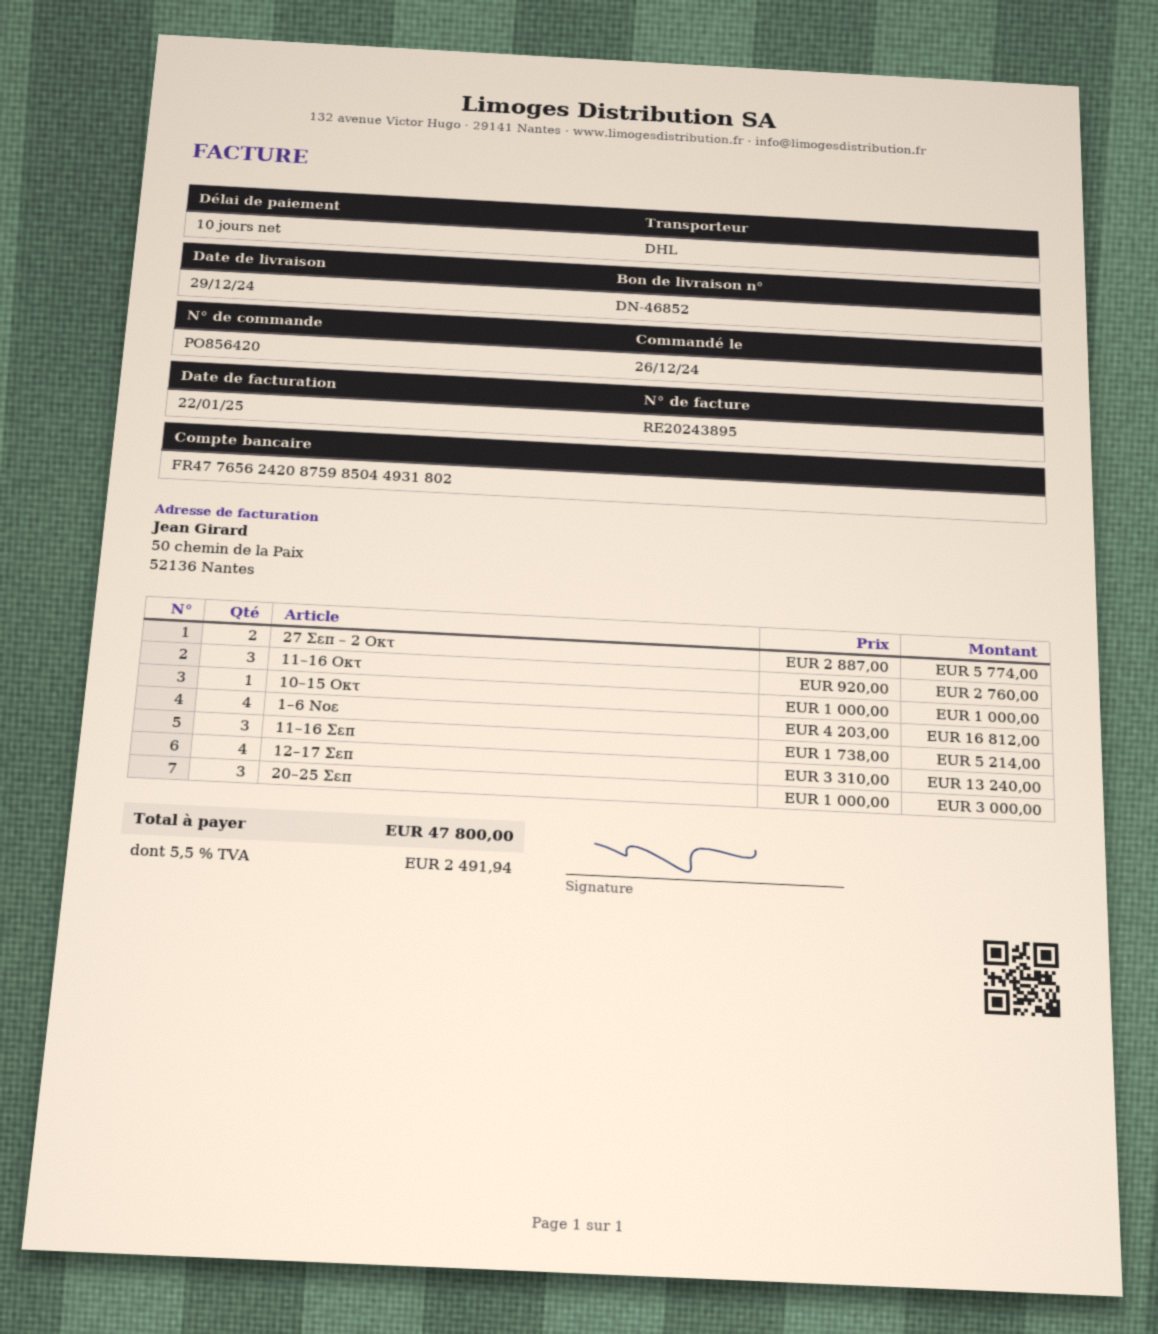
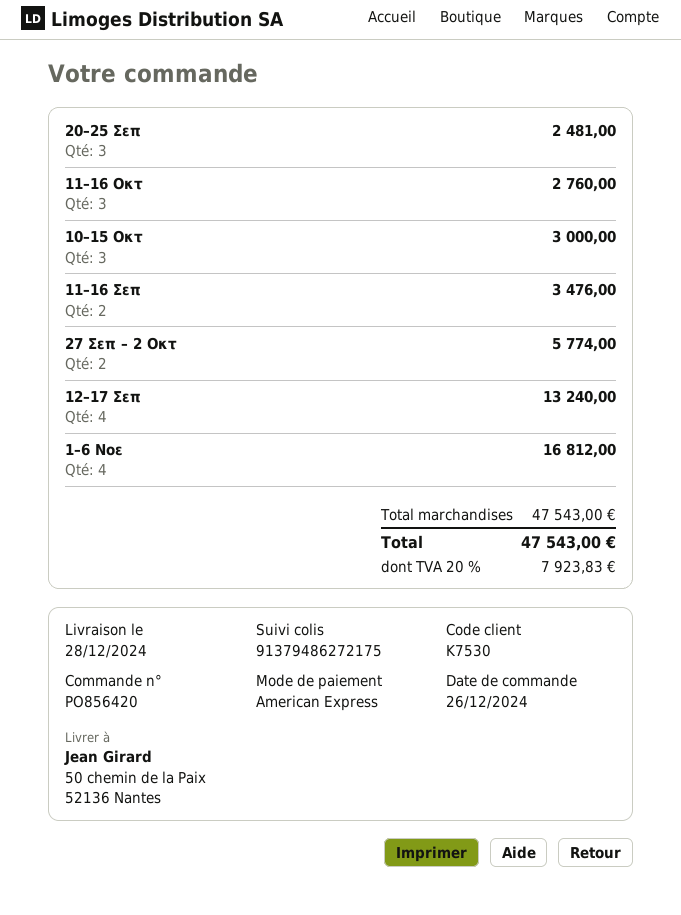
delivery date: 2024-12-29 -> 2024-12-28
10–15 Οκτ: 1 for 1000.00 -> 3 for 3000.00
11–16 Σεπ: 3 for 5214.00 -> 2 for 3476.00
20–25 Σεπ: 3 for 3000.00 -> 3 for 2481.00
tax: 5.5% = 2491.94 -> 20% = 7923.83
total: 47800.00 -> 47543.00

